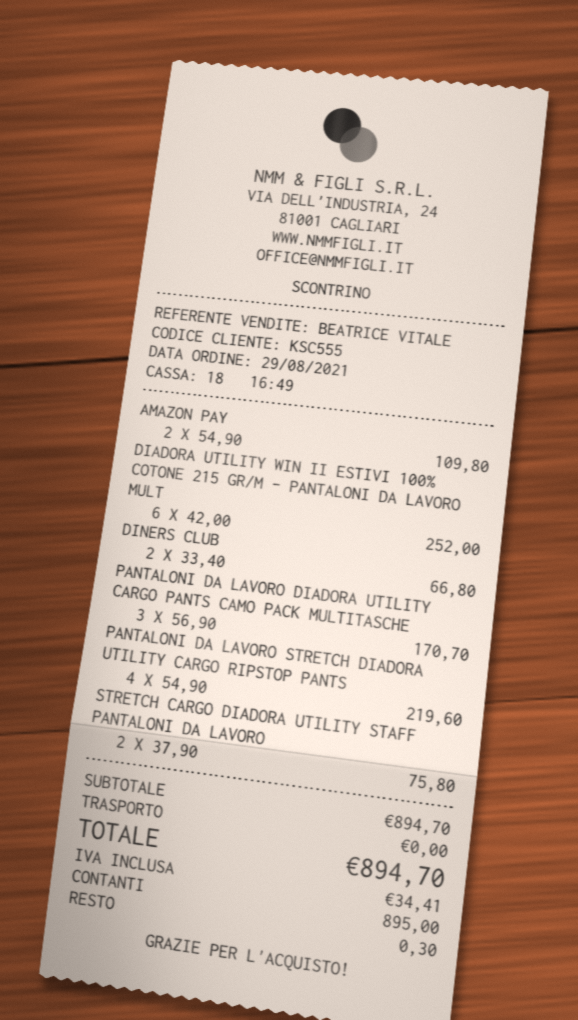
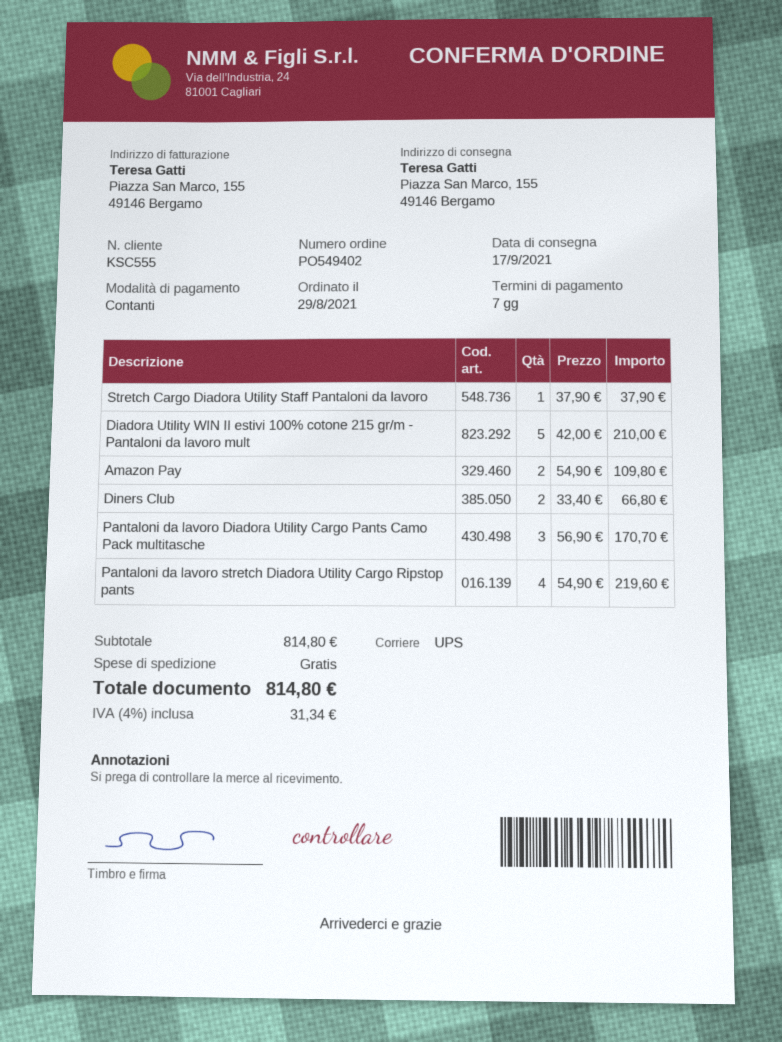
DIADORA UTILITY WIN II ESTIVI 100% COTONE 215 GR/M - PANTALONI DA LAVORO MULT: 6 x 42.00 = 252.00 -> 5 x 42.00 = 210.00
STRETCH CARGO DIADORA UTILITY STAFF PANTALONI DA LAVORO: 2 x 37.90 = 75.80 -> 1 x 37.90 = 37.90
subtotal: 894.70 -> 814.80
tax: 34.41 -> 31.34
total: 894.70 -> 814.80

